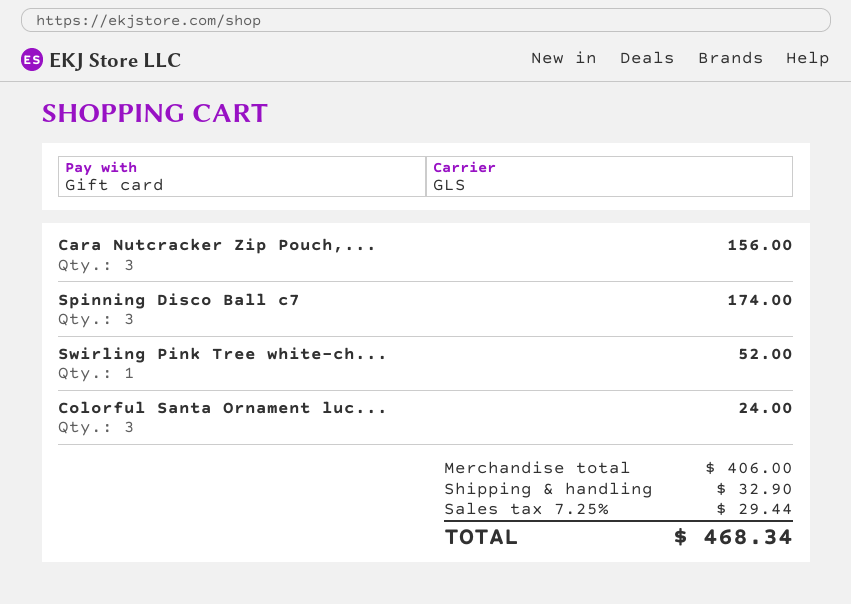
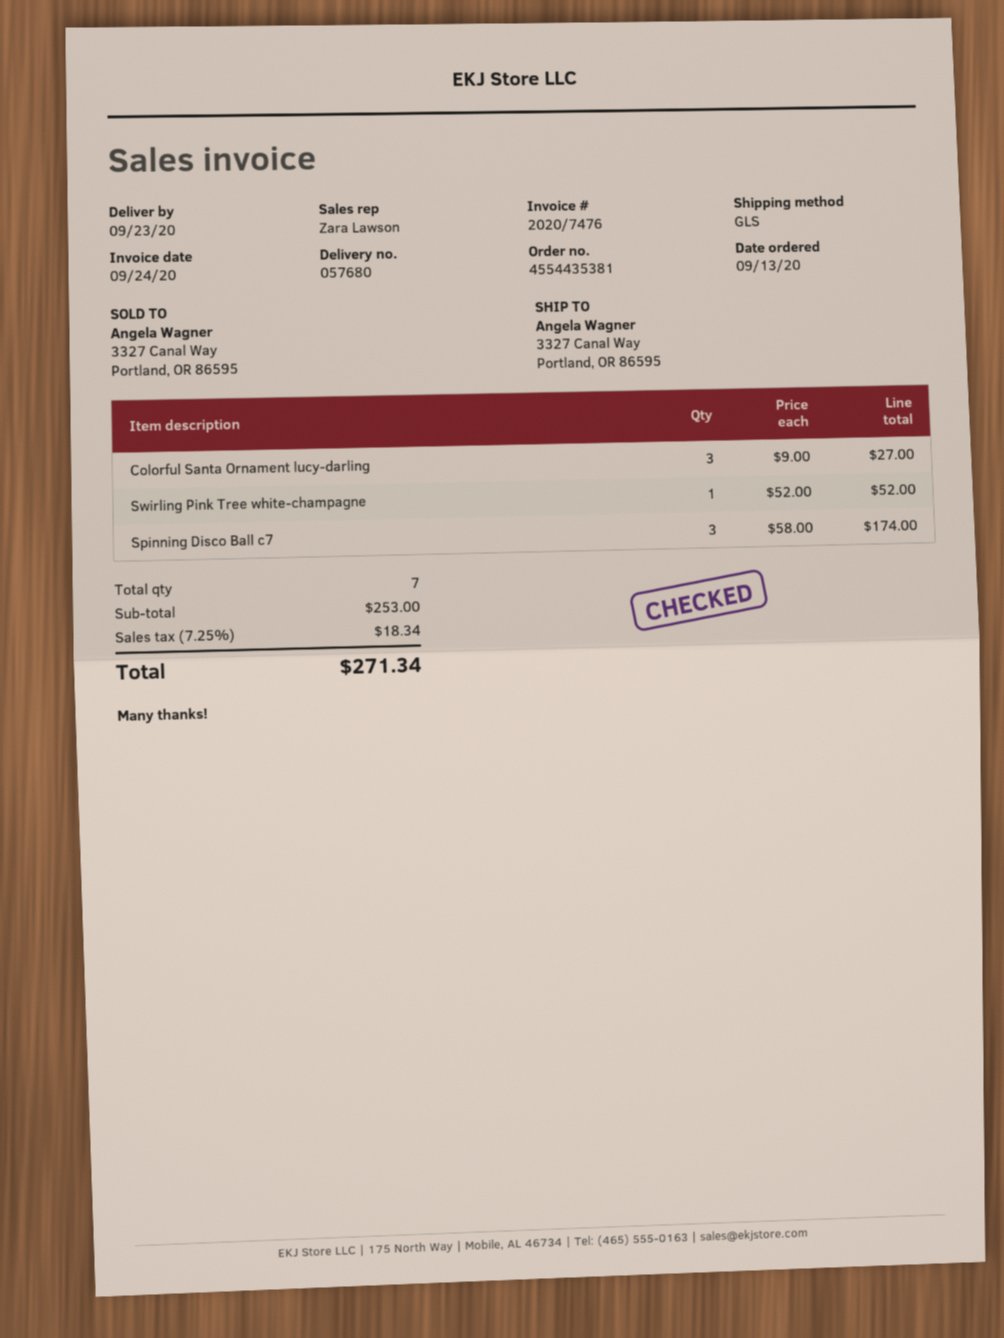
Cara Nutcracker Zip Pouch,...: 3 for 156.00 -> none
Colorful Santa Ornament luc...: 3 for 24.00 -> 3 for 27.00
subtotal: 406.00 -> 253.00
shipping: 32.90 -> none
tax: 7.25% = 29.44 -> 7.25% = 18.34
total: 468.34 -> 271.34

